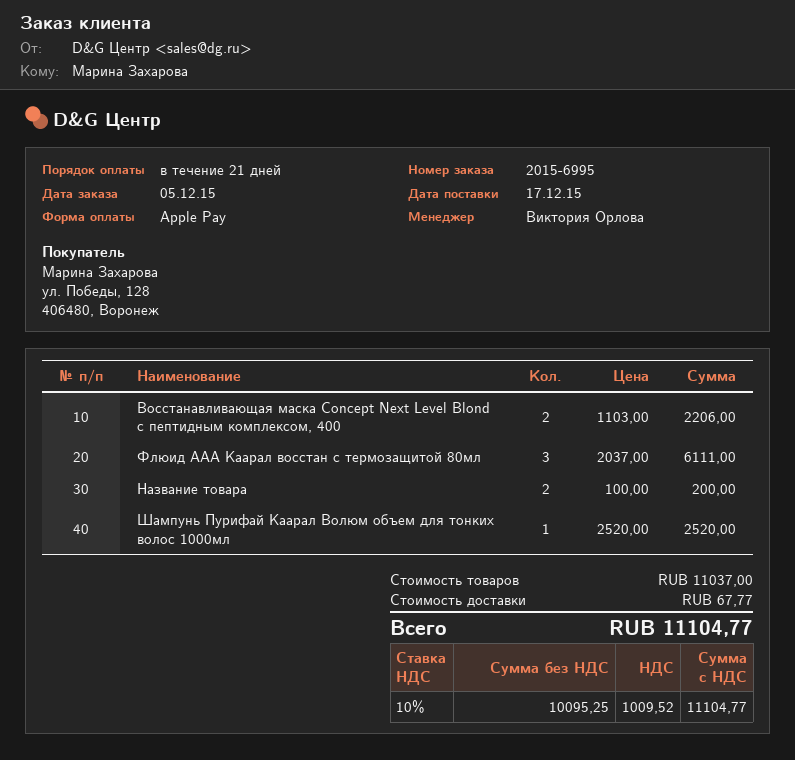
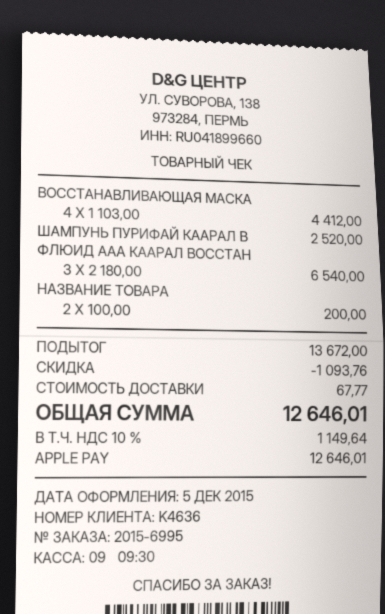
Восстанавливающая маска Concept Next Level Blond с пептидным комплексом, 400: 2 x 1103.00 = 2206.00 -> 4 x 1103.00 = 4412.00
Флюид ААА Каарал восстан с термозащитой 80мл: 3 x 2037.00 = 6111.00 -> 3 x 2180.00 = 6540.00
subtotal: 11037.00 -> 13672.00
discount: none -> 1093.76
tax: 10% = 1009.52 -> 10% = 1149.64
total: 11104.77 -> 12646.01

